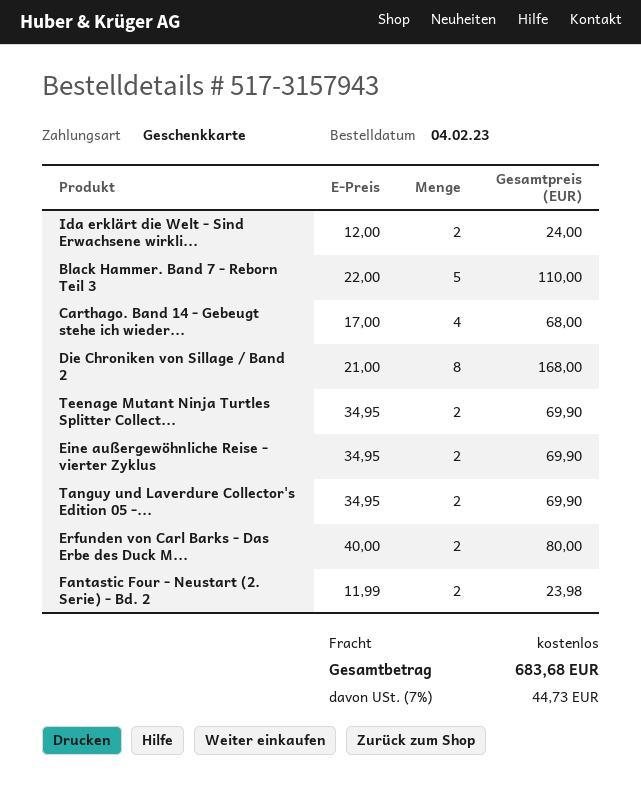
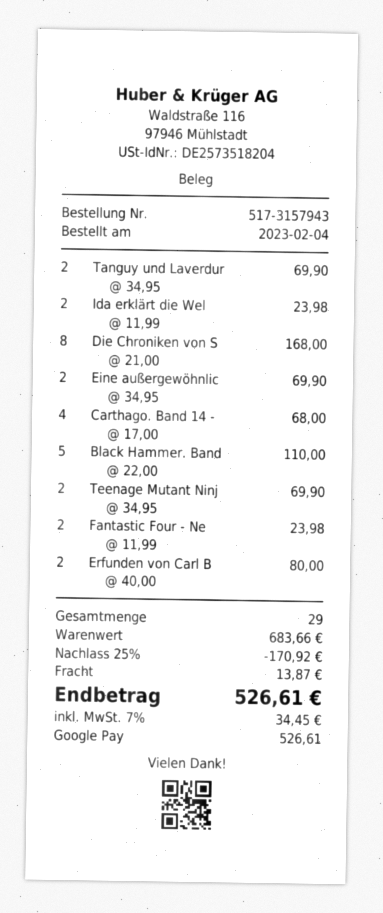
payment method: gift card -> Google Pay
Ida erklärt die Welt - Sind Erwachsene wirkli...: 2 x 12.00 = 24.00 -> 2 x 11.99 = 23.98
discount: none -> 25% = 170.92
shipping: 0.00 -> 13.87
tax: 7% = 44.73 -> 7% = 34.45
total: 683.68 -> 526.61

